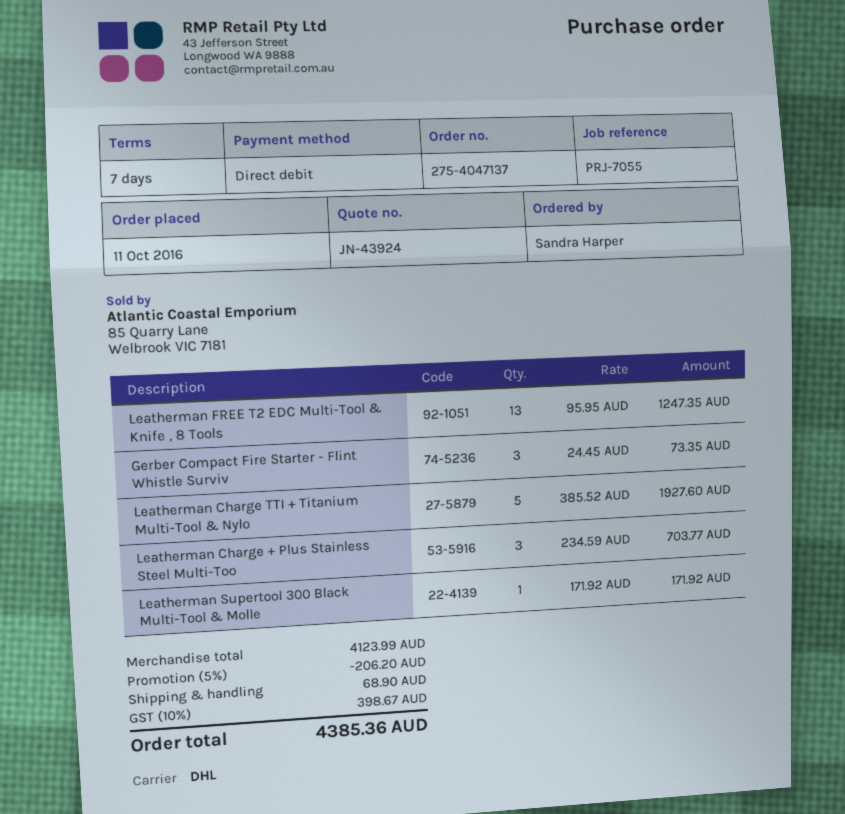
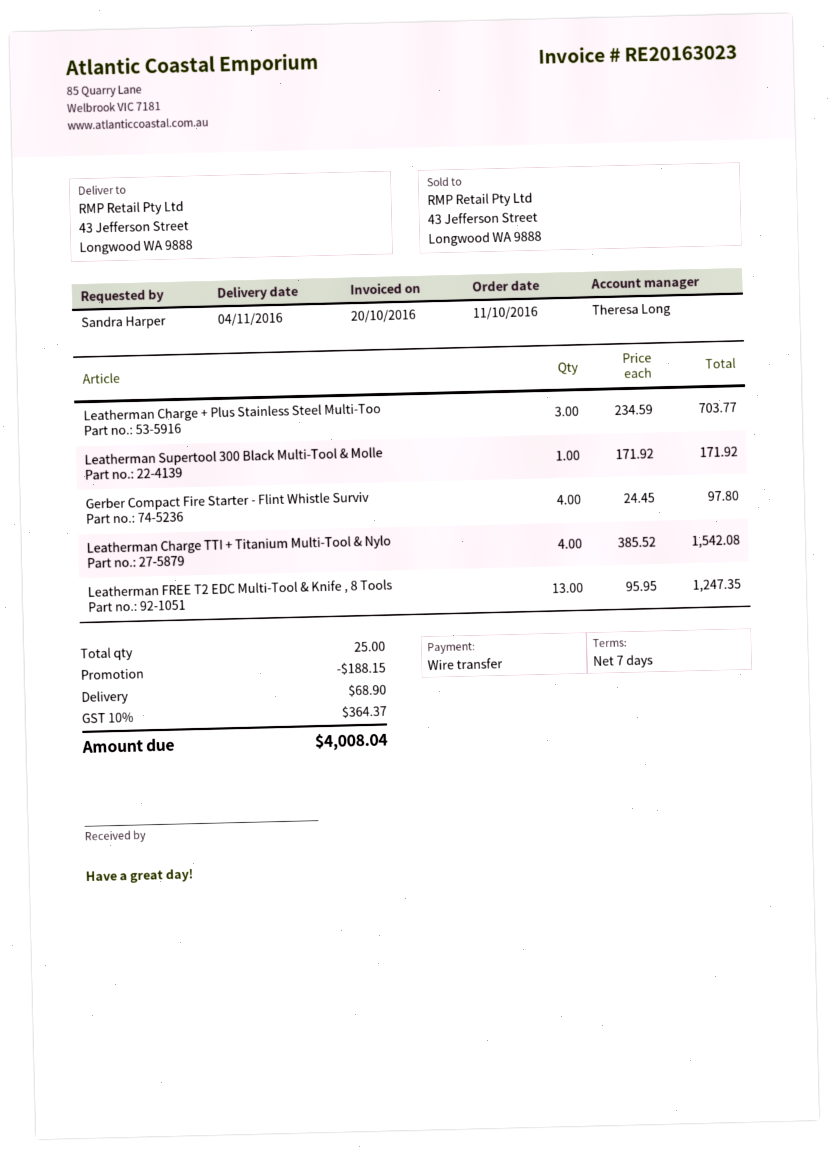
payment method: direct debit -> bank transfer
Gerber Compact Fire Starter - Flint Whistle Surviv: 3 x 24.45 = 73.35 -> 4 x 24.45 = 97.80
Leatherman Charge TTI + Titanium Multi-Tool & Nylo: 5 x 385.52 = 1927.60 -> 4 x 385.52 = 1542.08
discount: 206.20 -> 188.15
tax: 10% = 398.67 -> 10% = 364.37
total: 4385.36 -> 4008.04

